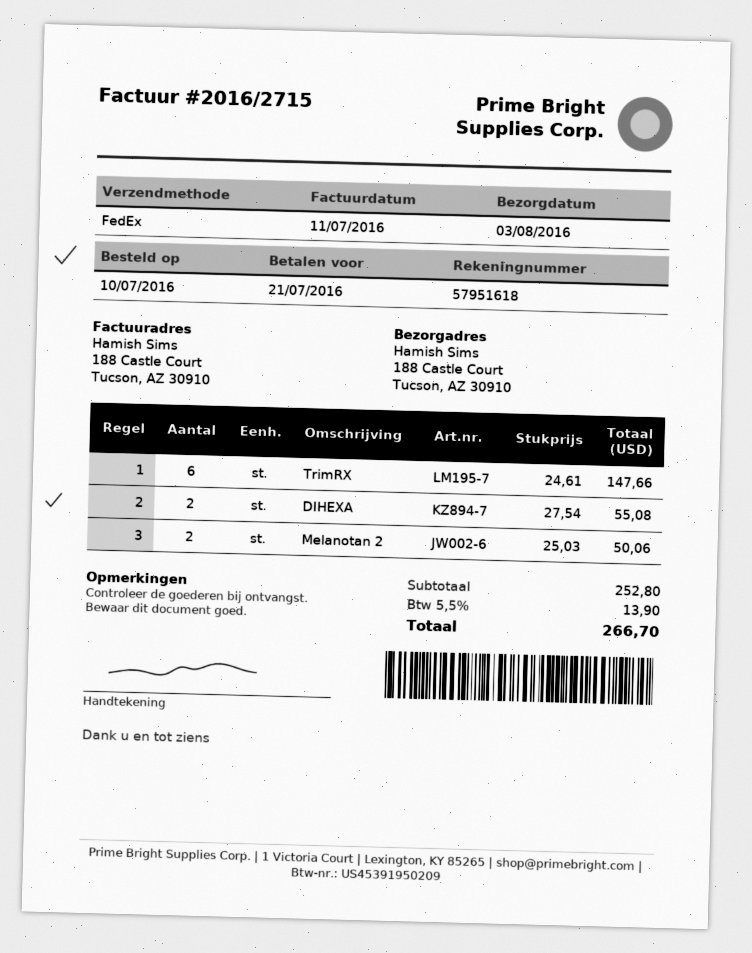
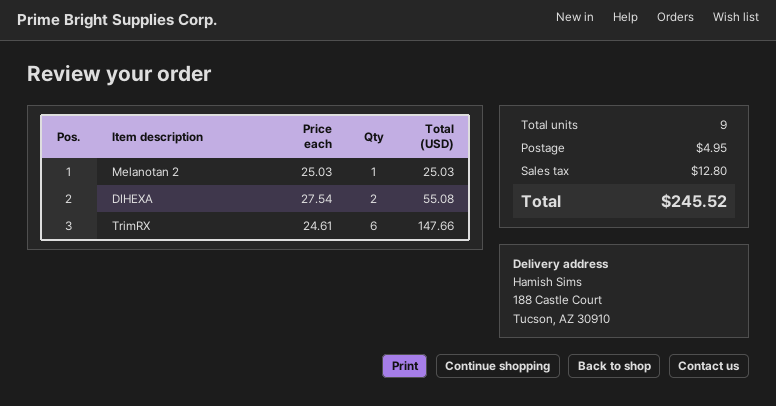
Melanotan 2: 2 x 25.03 = 50.06 -> 1 x 25.03 = 25.03
shipping: none -> 4.95
tax: 13.90 -> 12.80
total: 266.70 -> 245.52

